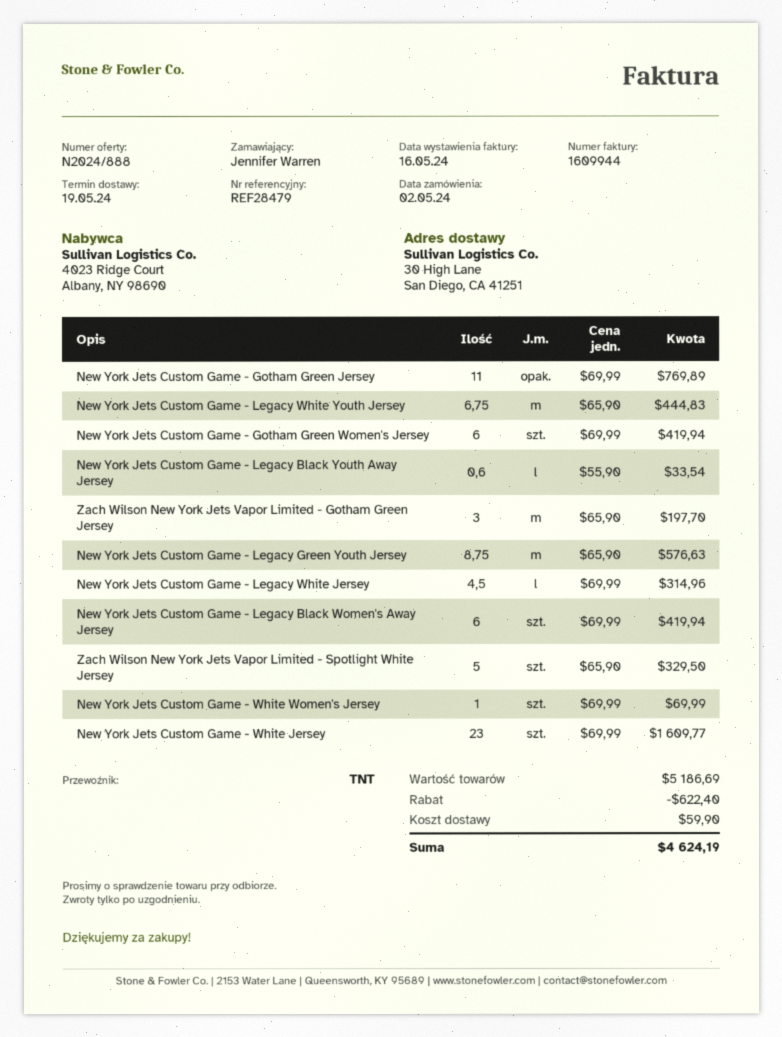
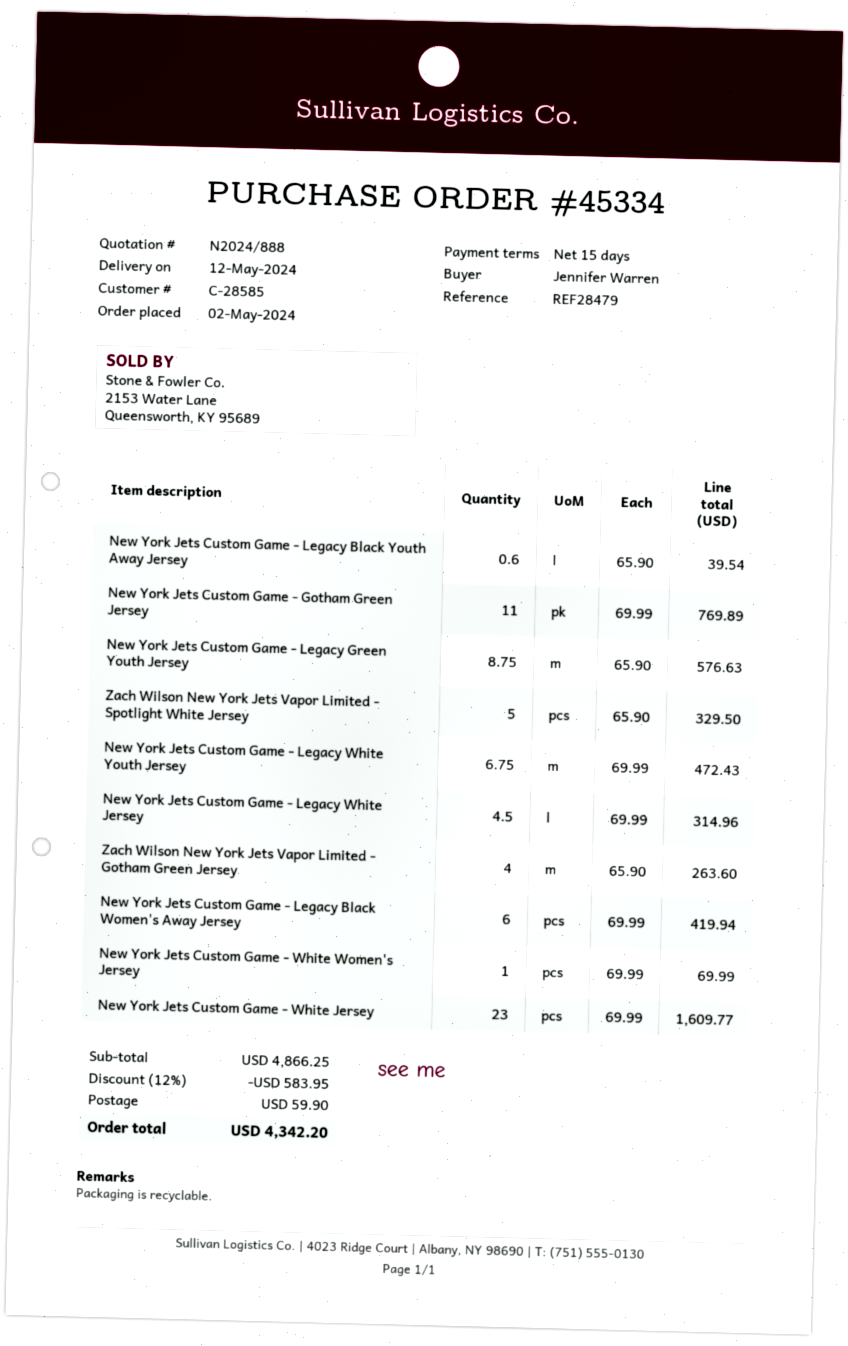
delivery date: 2024-05-19 -> 2024-05-12
New York Jets Custom Game - Legacy White Youth Jersey: 6.75 x 65.90 = 444.83 -> 6.75 x 69.99 = 472.43
New York Jets Custom Game - Gotham Green Women's Jersey: 6 x 69.99 = 419.94 -> none
New York Jets Custom Game - Legacy Black Youth Away Jersey: 0.6 x 55.90 = 33.54 -> 0.6 x 65.90 = 39.54
Zach Wilson New York Jets Vapor Limited - Gotham Green Jersey: 3 x 65.90 = 197.70 -> 4 x 65.90 = 263.60
subtotal: 5186.69 -> 4866.25
discount: 622.40 -> 583.95
total: 4624.19 -> 4342.20

